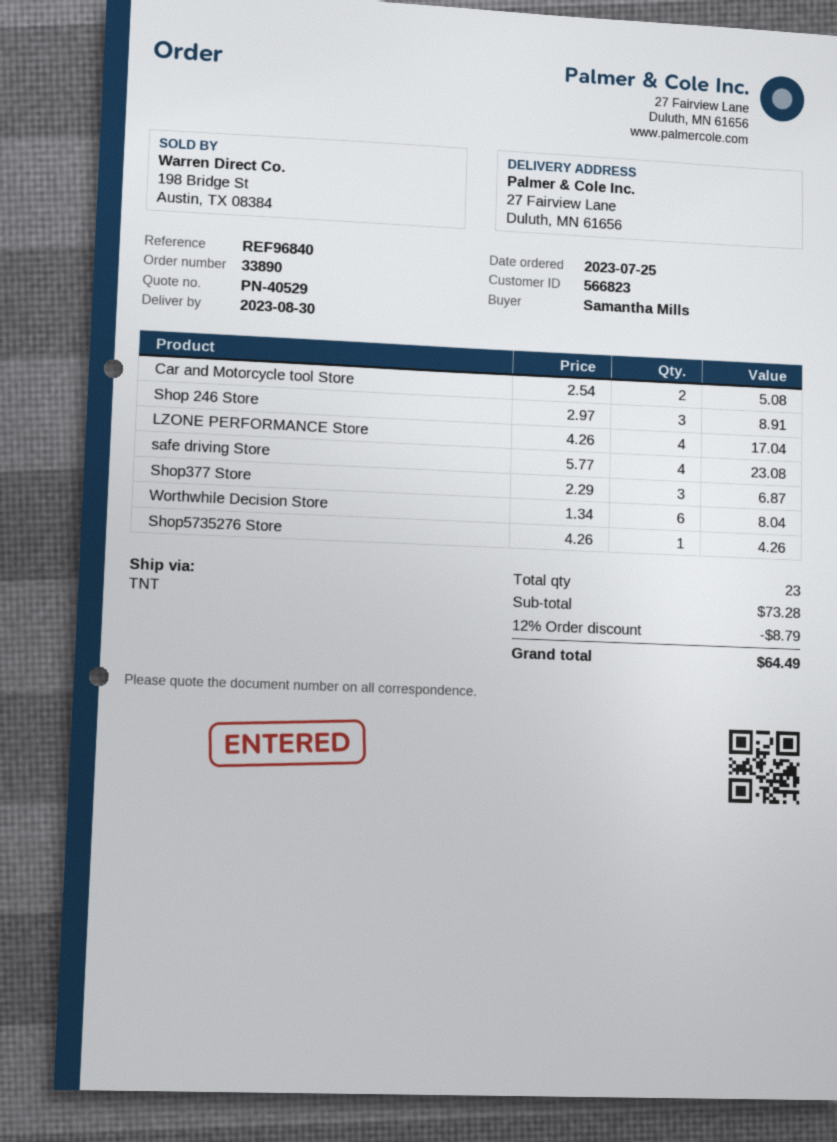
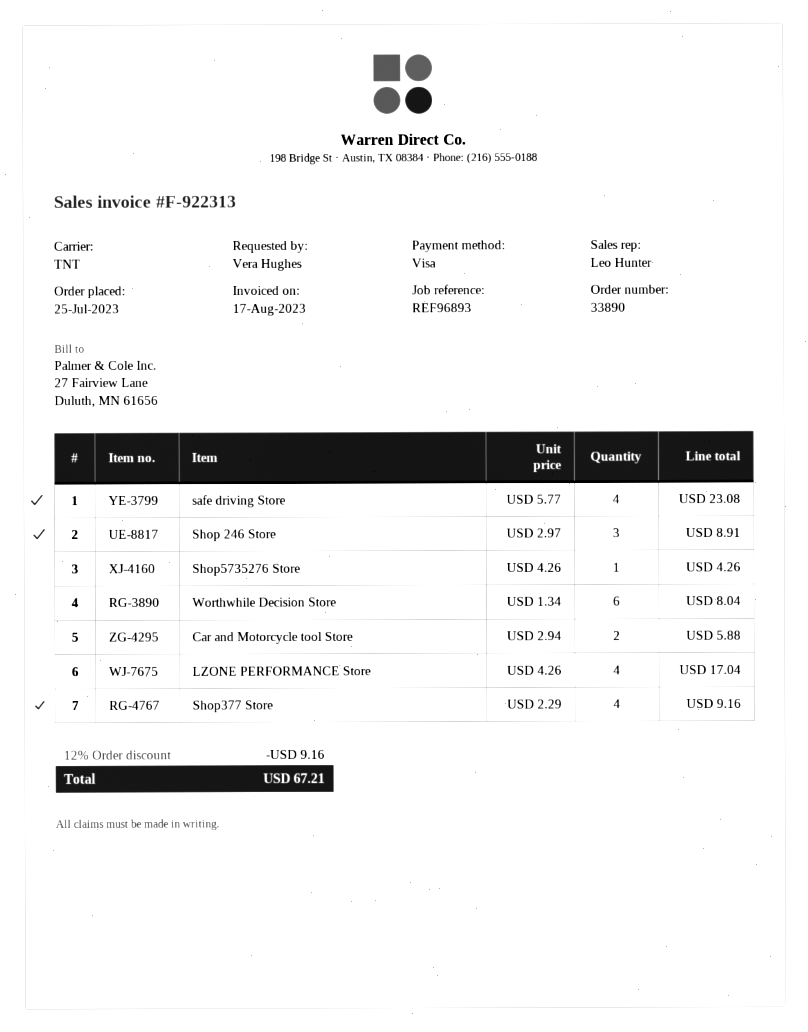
reference: REF96840 -> REF96893
ordered by: Samantha Mills -> Vera Hughes
Car and Motorcycle tool Store: 2 x 2.54 = 5.08 -> 2 x 2.94 = 5.88
Shop377 Store: 3 x 2.29 = 6.87 -> 4 x 2.29 = 9.16
discount: 12% = 8.79 -> 12% = 9.16
total: 64.49 -> 67.21

